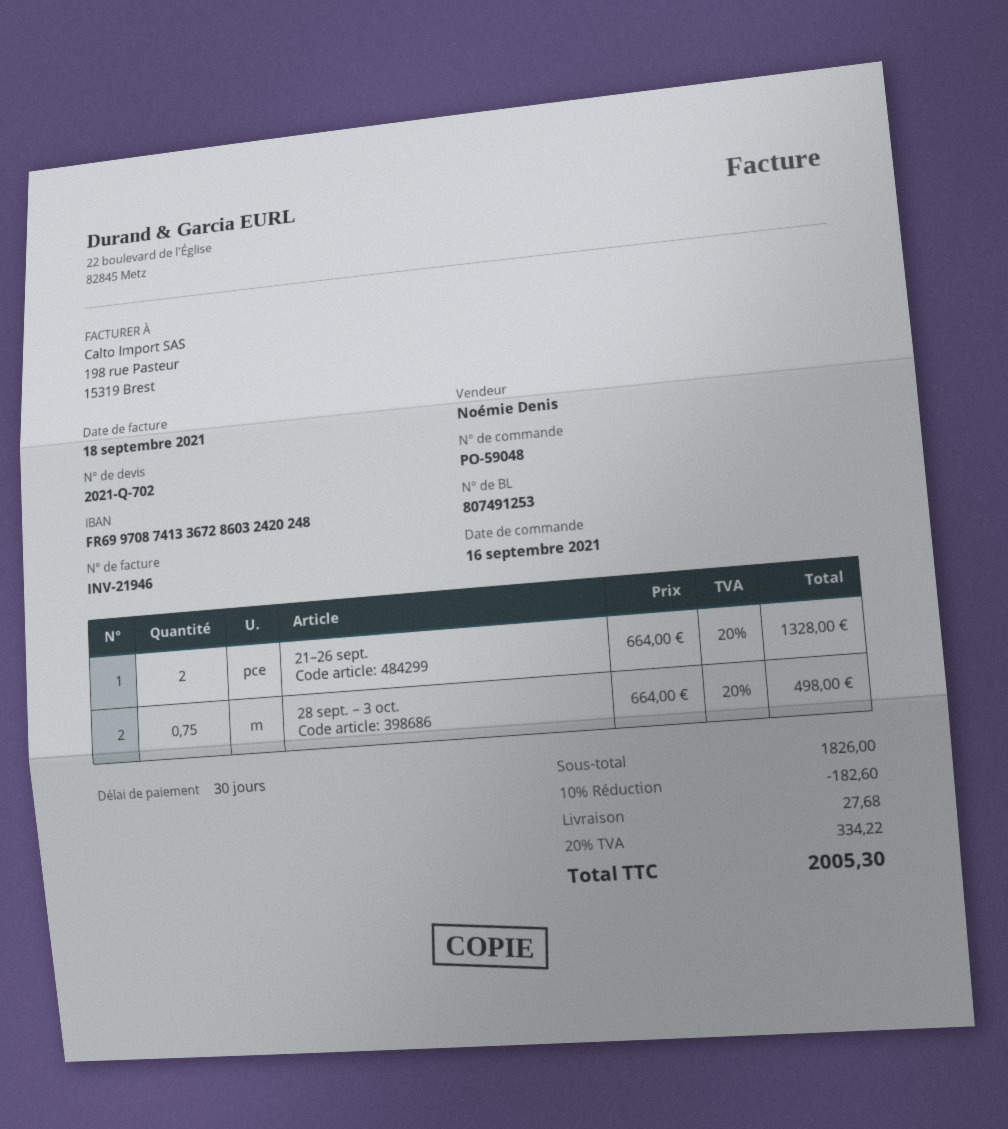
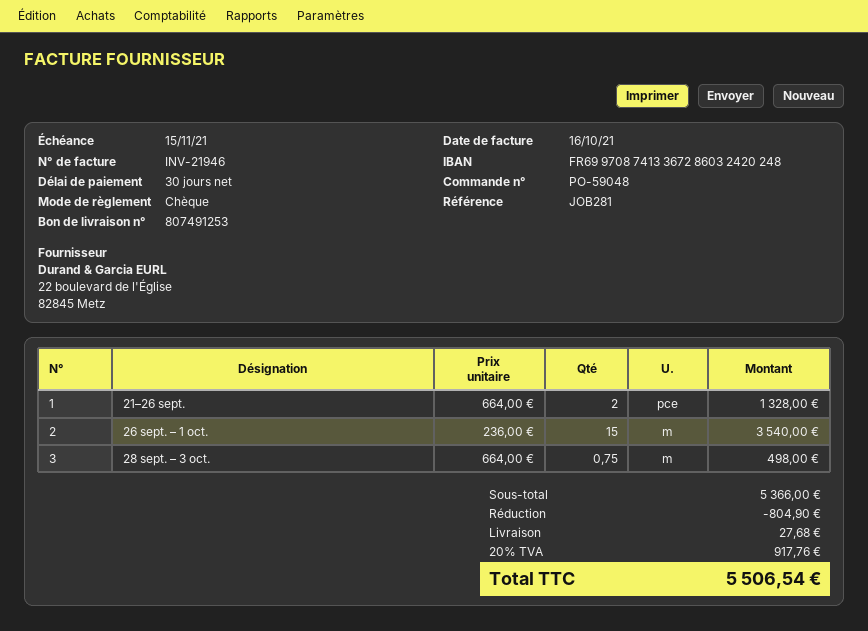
invoice date: 2021-09-18 -> 2021-10-16
26 sept. – 1 oct.: none -> 15 x 236.00 = 3540.00
subtotal: 1826.00 -> 5366.00
discount: 182.60 -> 804.90
tax: 20% = 334.22 -> 20% = 917.76
total: 2005.30 -> 5506.54

